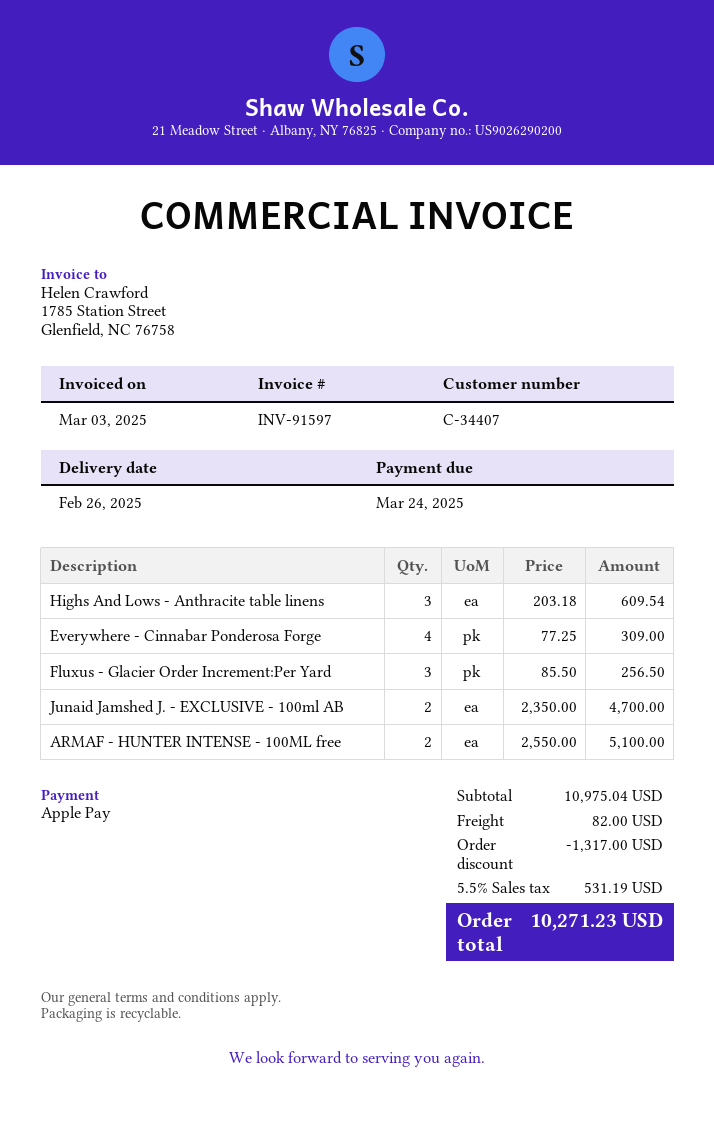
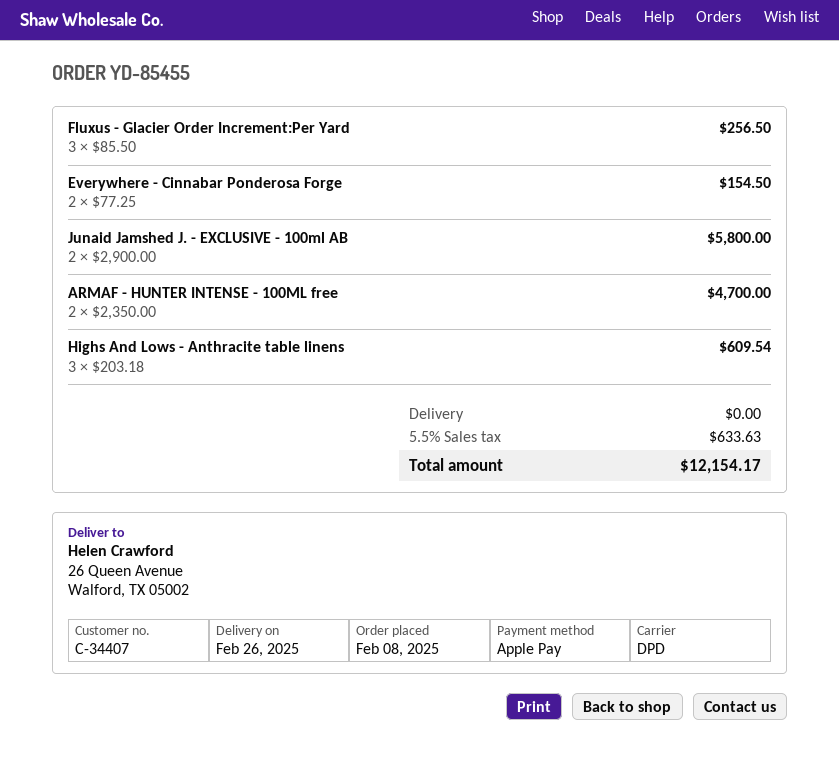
Everywhere - Cinnabar Ponderosa Forge: 4 x 77.25 = 309.00 -> 2 x 77.25 = 154.50
Junaid Jamshed J. - EXCLUSIVE - 100ml AB: 2 x 2350.00 = 4700.00 -> 2 x 2900.00 = 5800.00
ARMAF - HUNTER INTENSE - 100ML free: 2 x 2550.00 = 5100.00 -> 2 x 2350.00 = 4700.00
discount: 1317.00 -> none
shipping: 82.00 -> 0.00
tax: 5.5% = 531.19 -> 5.5% = 633.63
total: 10271.23 -> 12154.17

